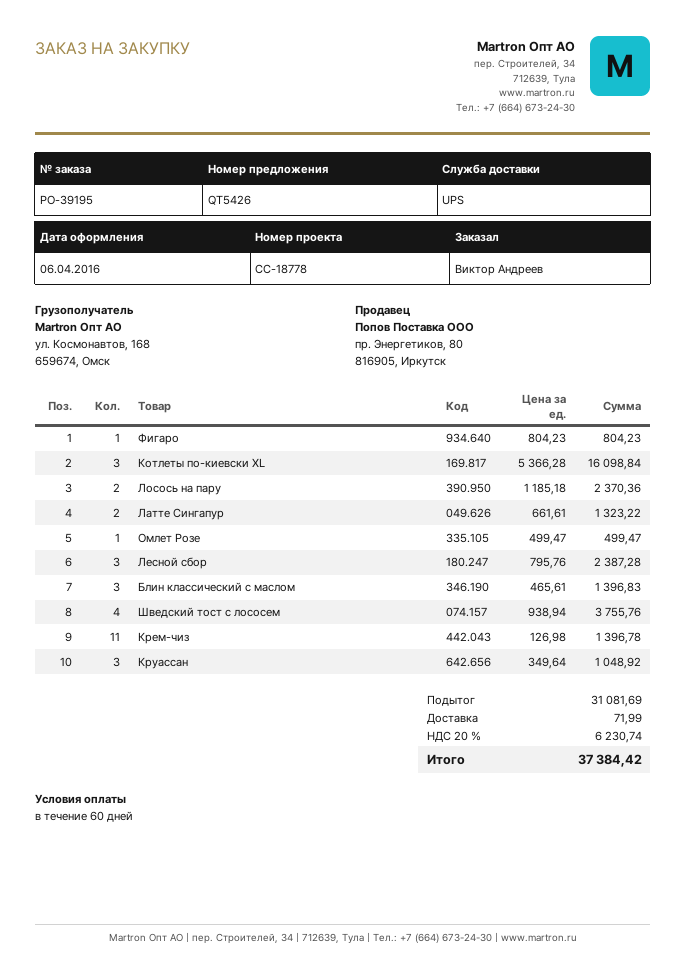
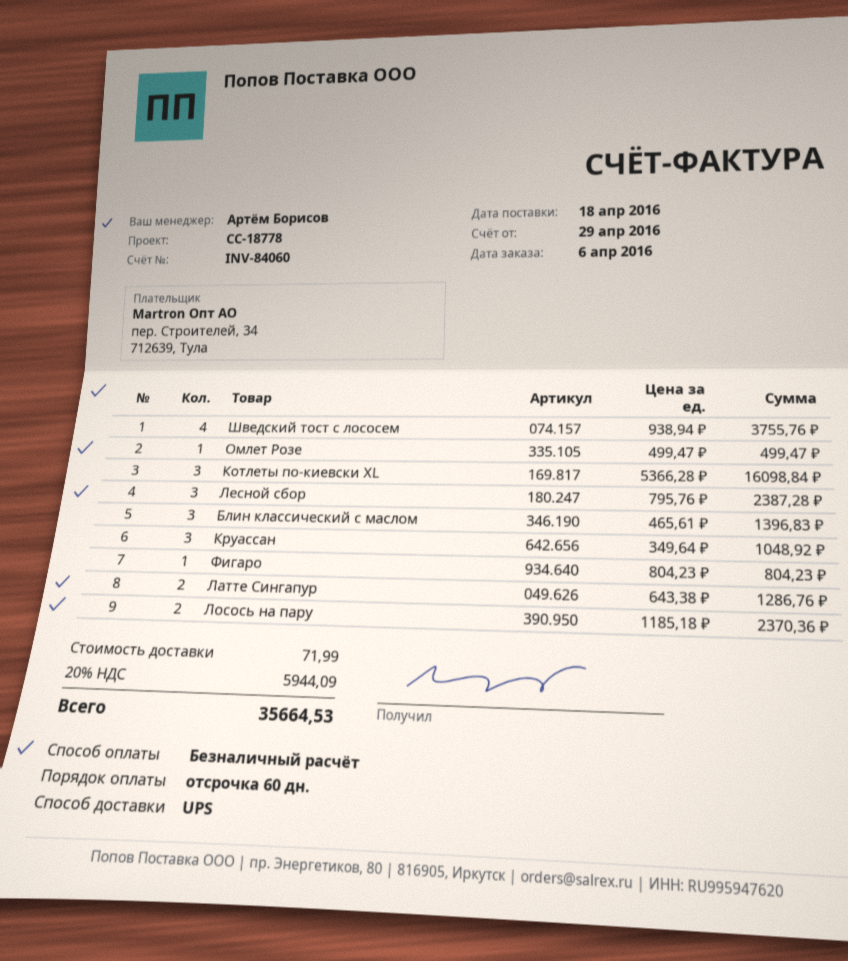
Латте Сингапур: 2 x 661.61 = 1323.22 -> 2 x 643.38 = 1286.76
Крем-чиз: 11 x 126.98 = 1396.78 -> none
tax: 20% = 6230.74 -> 20% = 5944.09
total: 37384.42 -> 35664.53

